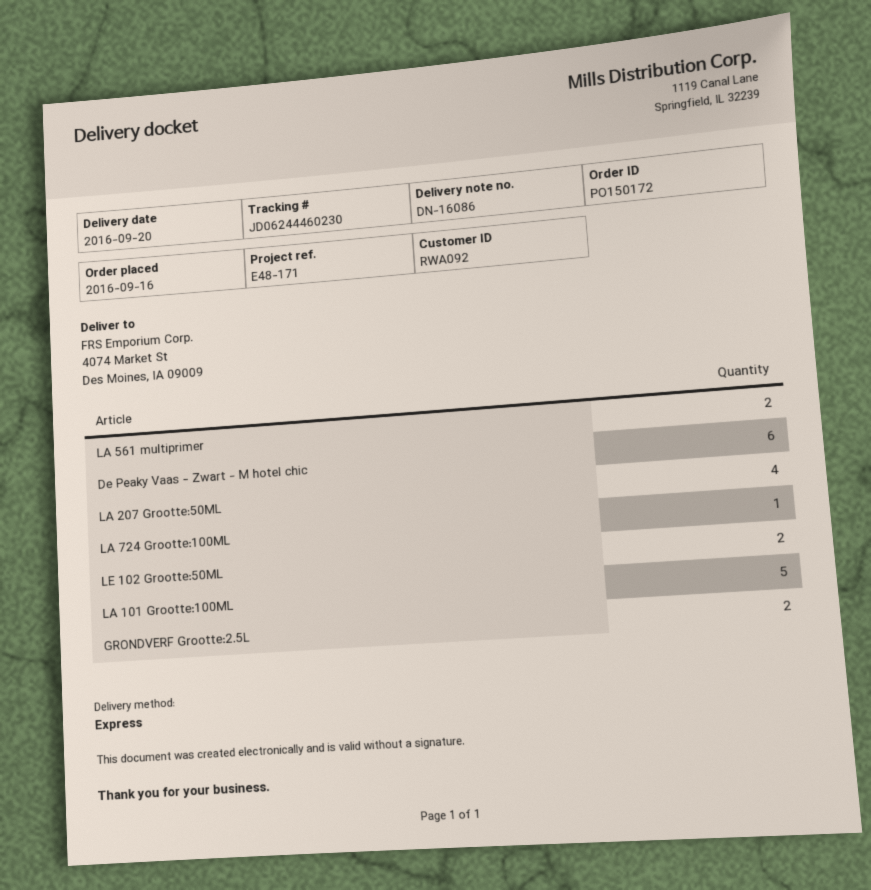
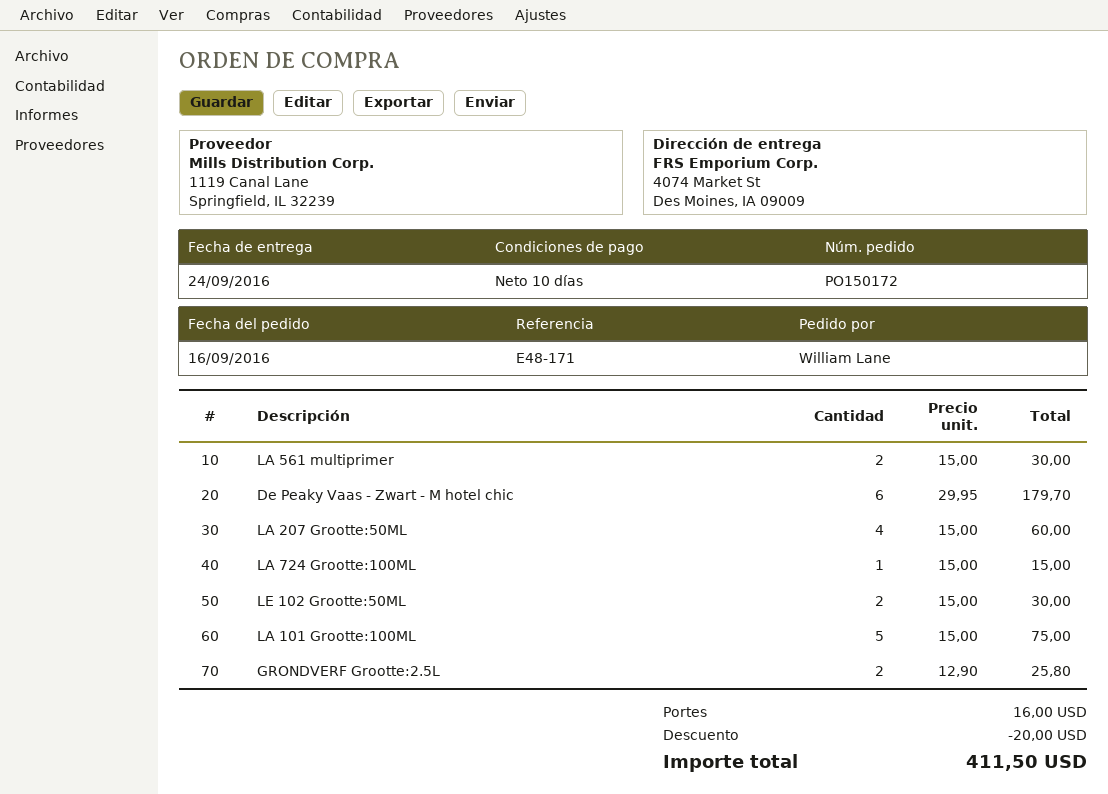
delivery date: 2016-09-20 -> 2016-09-24

